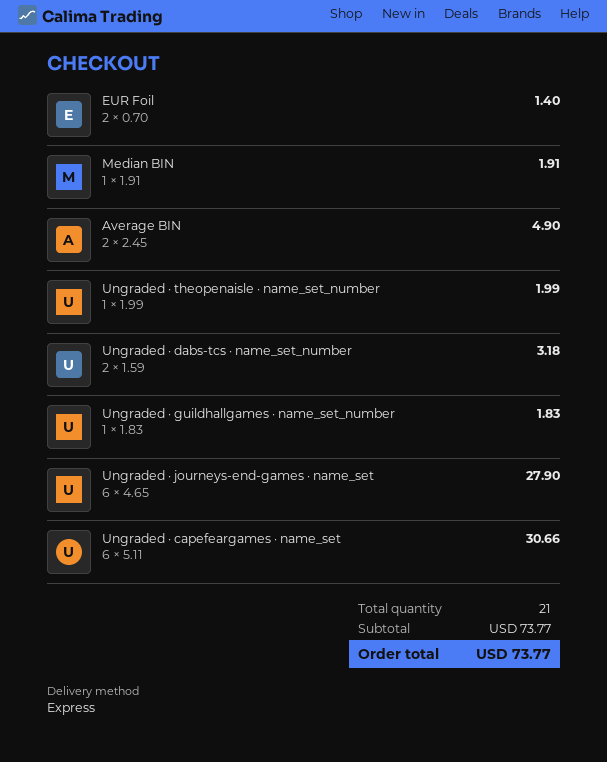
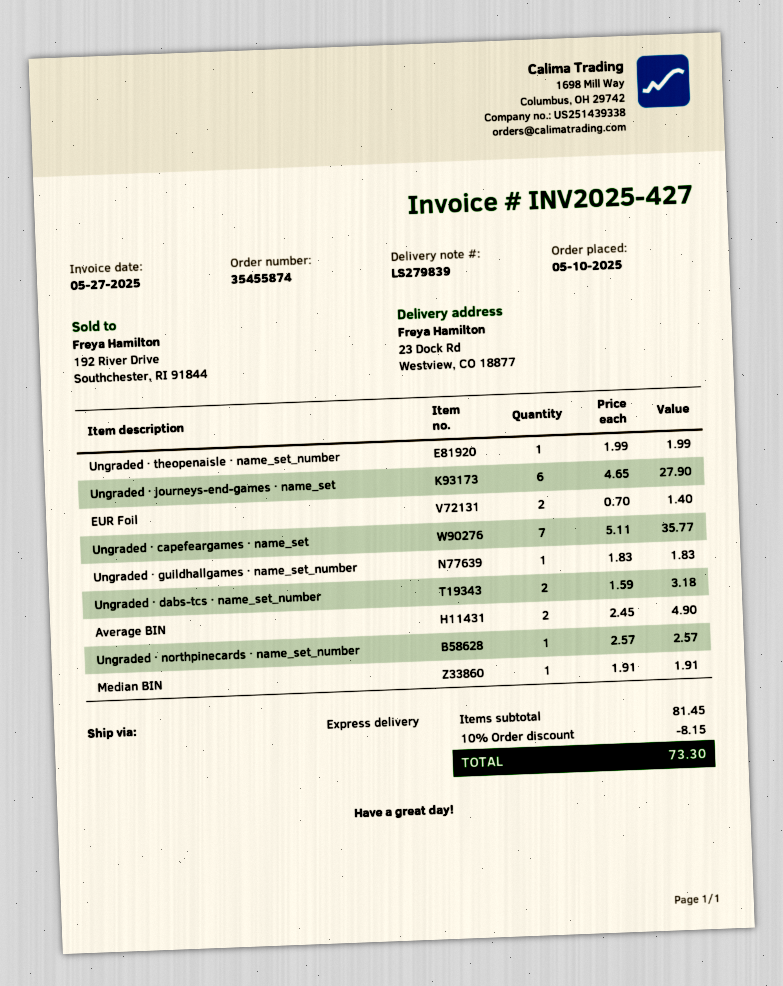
Ungraded · capefeargames · name_set: 6 x 5.11 = 30.66 -> 7 x 5.11 = 35.77
Ungraded · northpinecards · name_set_number: none -> 1 x 2.57 = 2.57
subtotal: 73.77 -> 81.45
discount: none -> 10% = 8.15
total: 73.77 -> 73.30

